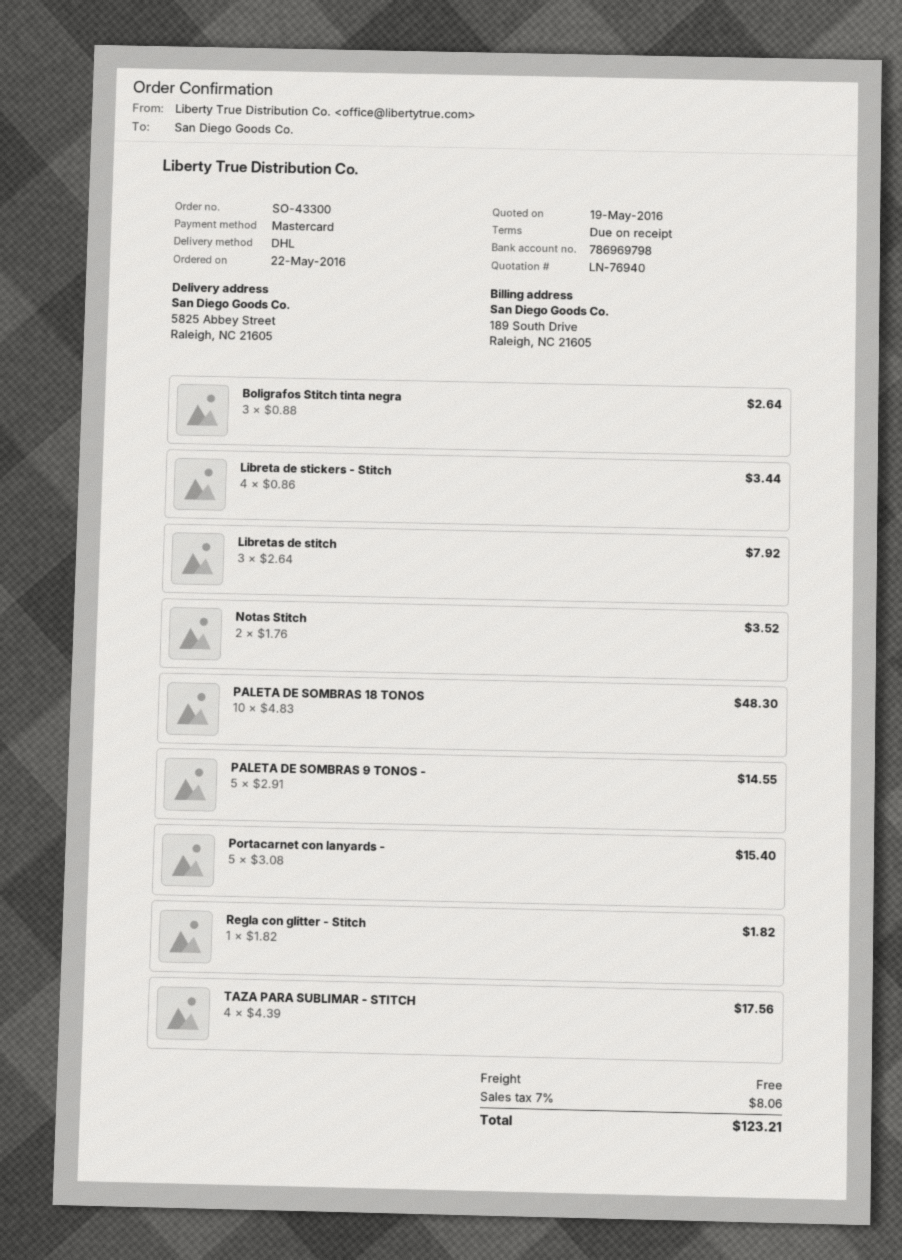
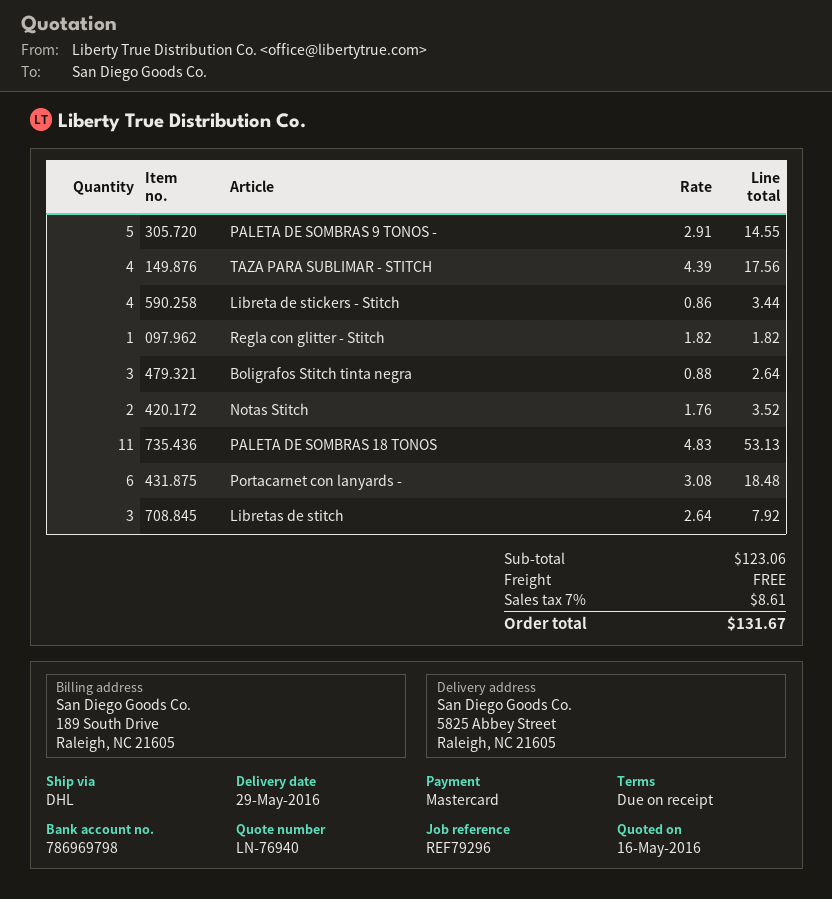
quote date: 2016-05-19 -> 2016-05-16
PALETA DE SOMBRAS 18 TONOS: 10 x 4.83 = 48.30 -> 11 x 4.83 = 53.13
Portacarnet con lanyards -: 5 x 3.08 = 15.40 -> 6 x 3.08 = 18.48
tax: 7% = 8.06 -> 7% = 8.61
total: 123.21 -> 131.67

